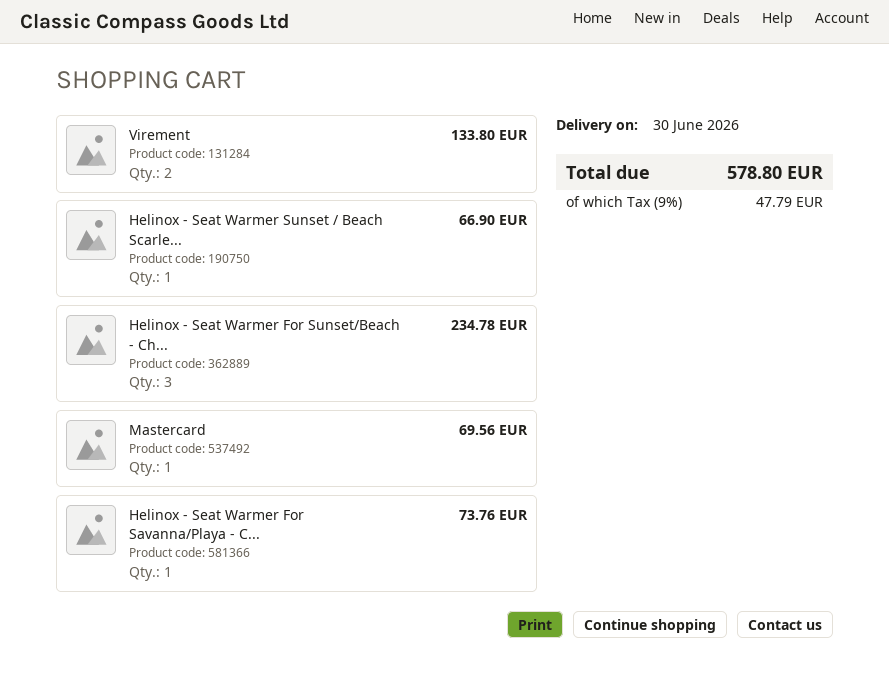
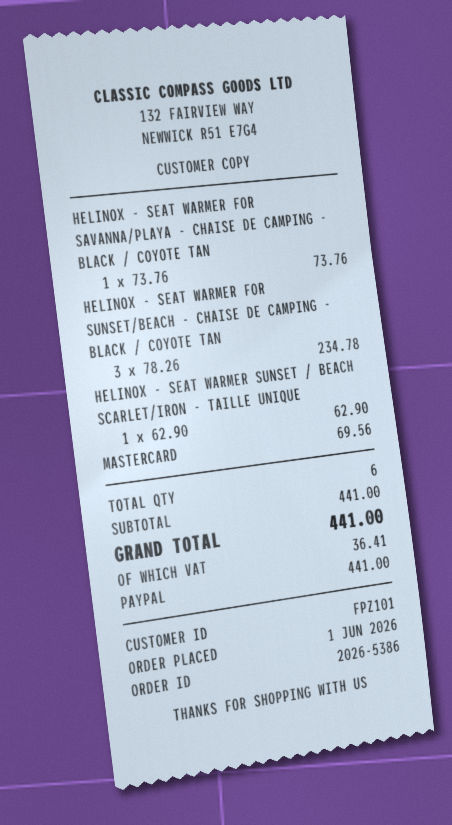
Virement: 2 for 133.80 -> none
Helinox - Seat Warmer Sunset / Beach Scarle...: 1 for 66.90 -> 1 for 62.90
tax: 47.79 -> 36.41
total: 578.80 -> 441.00

